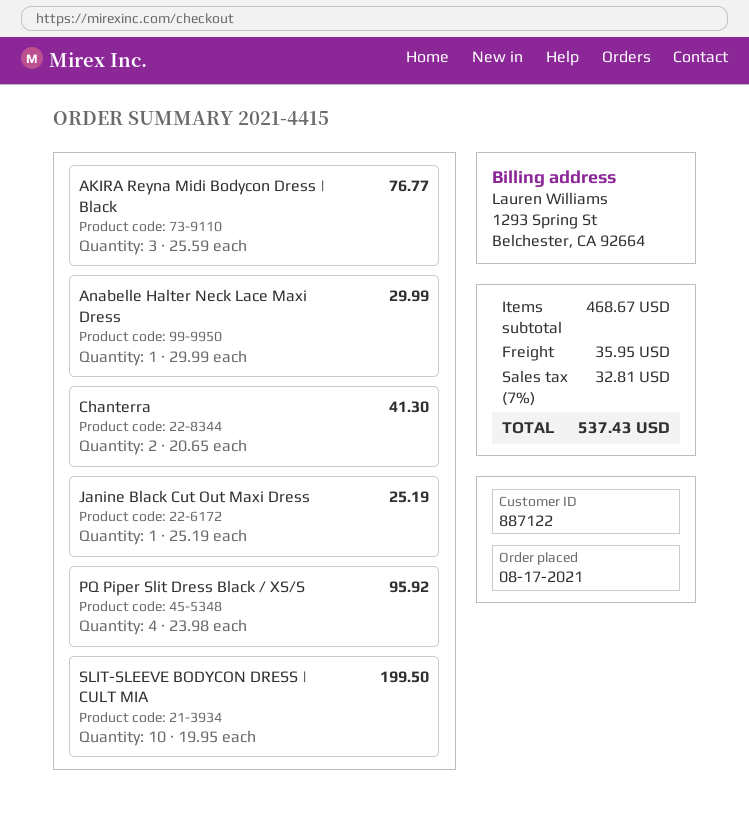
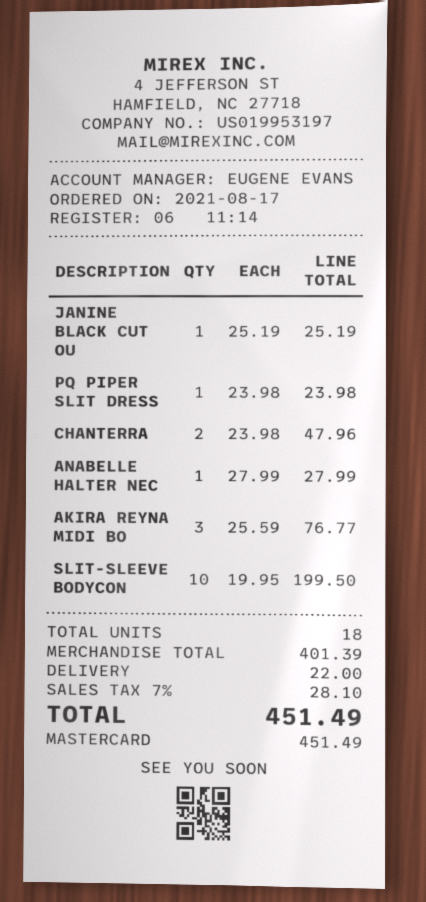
Anabelle Halter Neck Lace Maxi Dress: 1 x 29.99 = 29.99 -> 1 x 27.99 = 27.99
Chanterra: 2 x 20.65 = 41.30 -> 2 x 23.98 = 47.96
PQ Piper Slit Dress Black / XS/S: 4 x 23.98 = 95.92 -> 1 x 23.98 = 23.98
subtotal: 468.67 -> 401.39
shipping: 35.95 -> 22.00
tax: 7% = 32.81 -> 7% = 28.10
total: 537.43 -> 451.49

